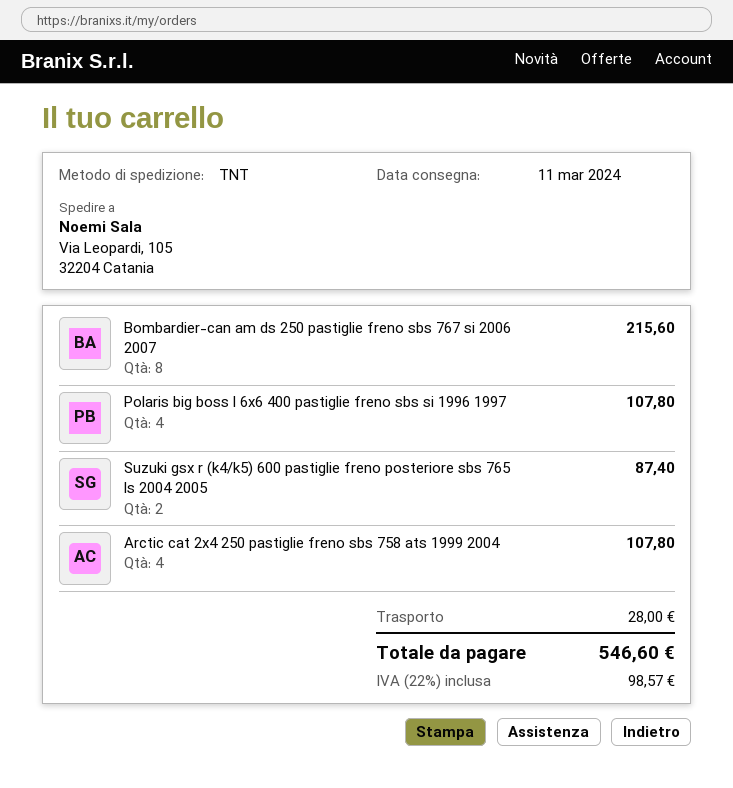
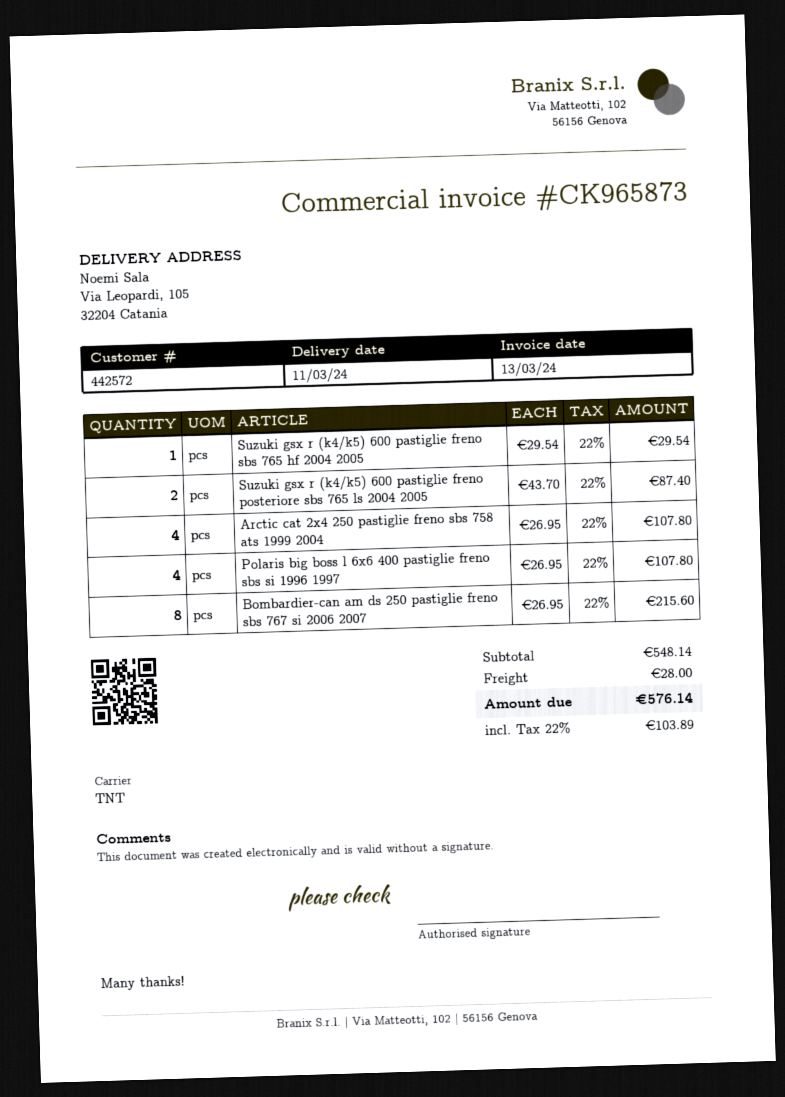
Suzuki gsx r (k4/k5) 600 pastiglie freno sbs 765 hf 2004 2005: none -> 1 for 29.54
tax: 22% = 98.57 -> 22% = 103.89
total: 546.60 -> 576.14

